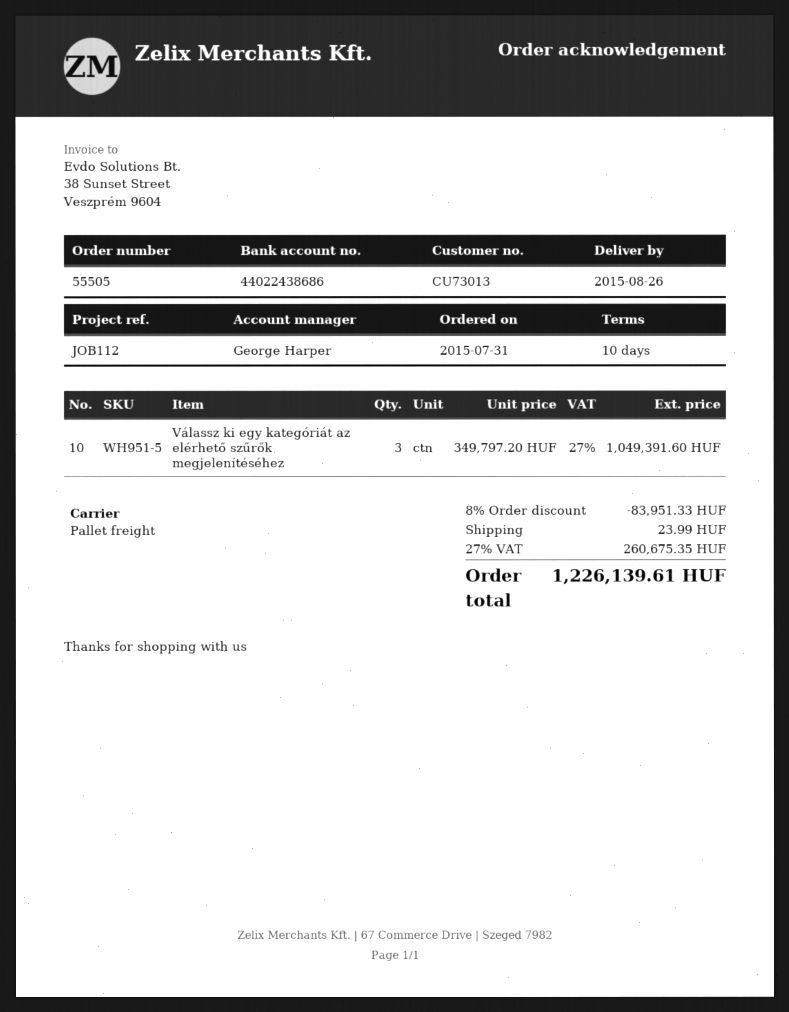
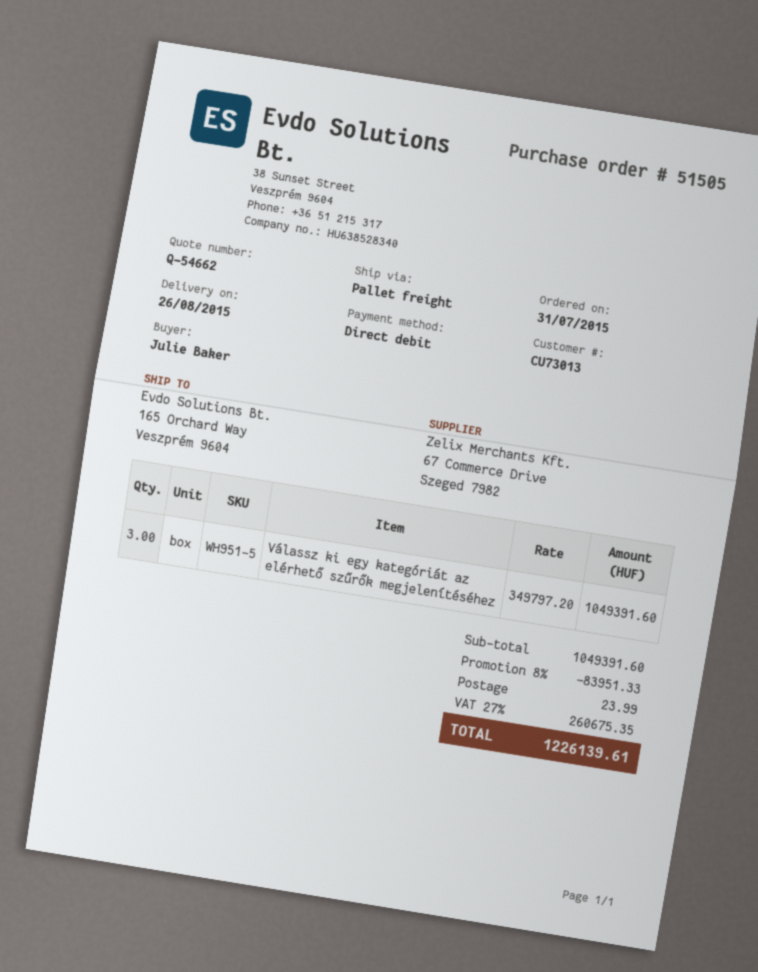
order number: 55505 -> 51505

